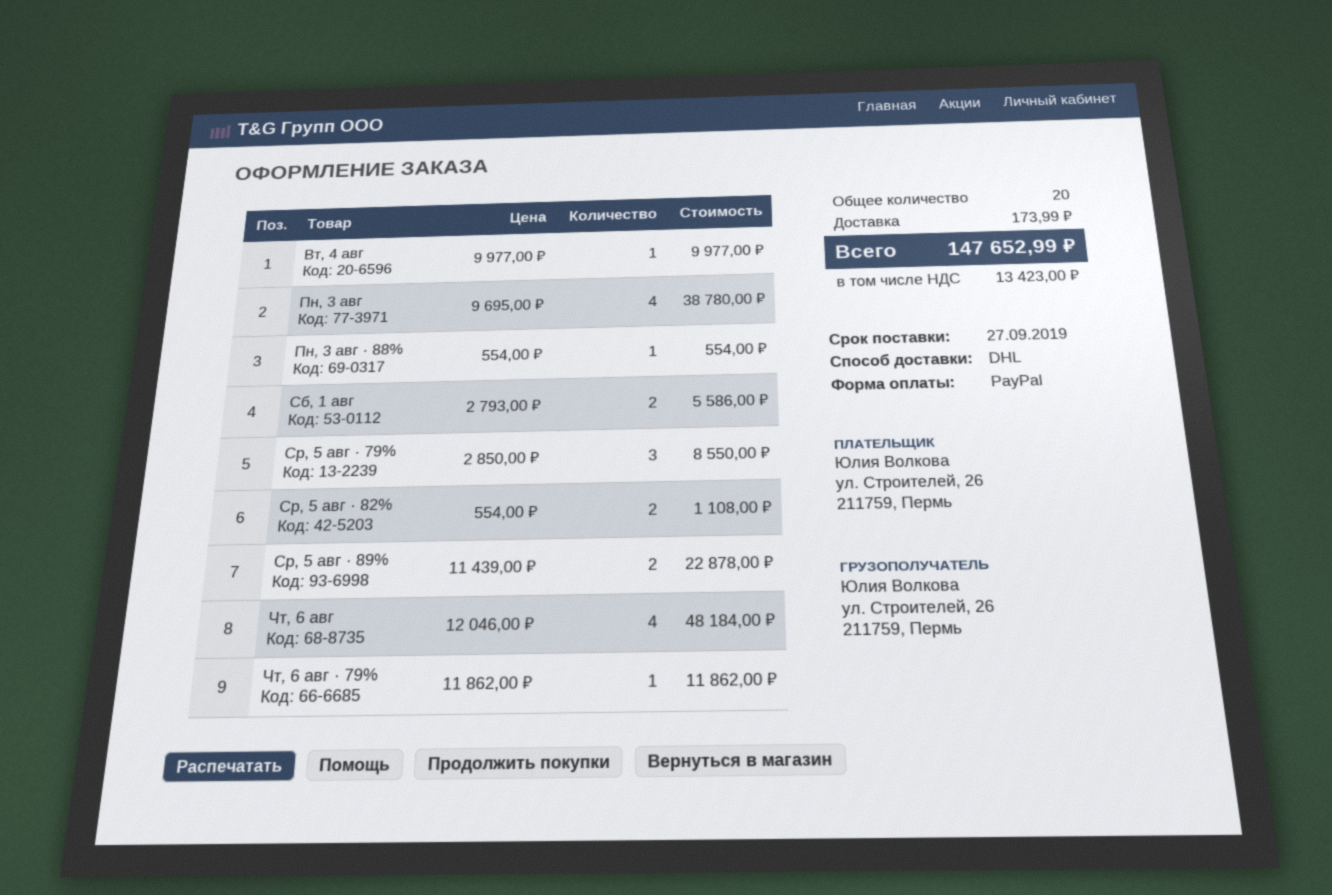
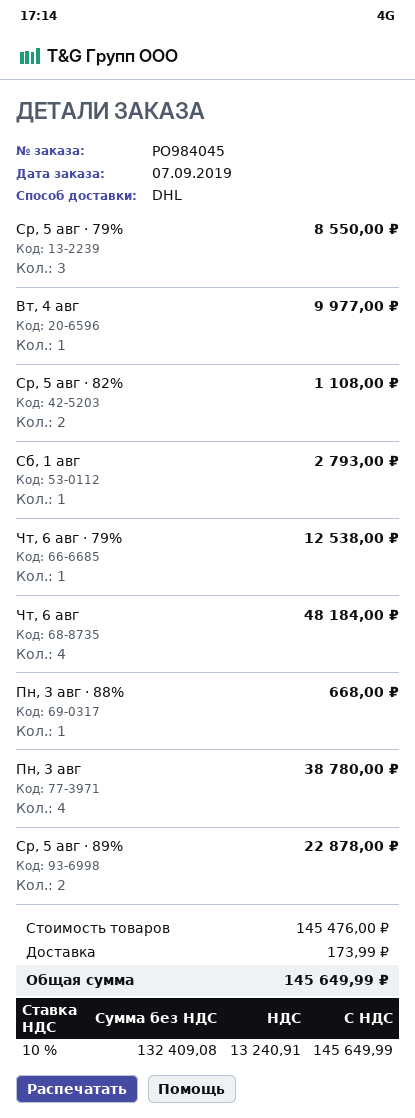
Пн, 3 авг · 88%: 1 for 554.00 -> 1 for 668.00
Сб, 1 авг: 2 for 5586.00 -> 1 for 2793.00
Чт, 6 авг · 79%: 1 for 11862.00 -> 1 for 12538.00
tax: 13423.00 -> 13240.91
total: 147652.99 -> 145649.99

